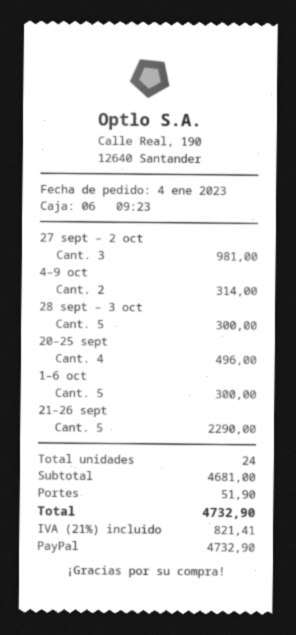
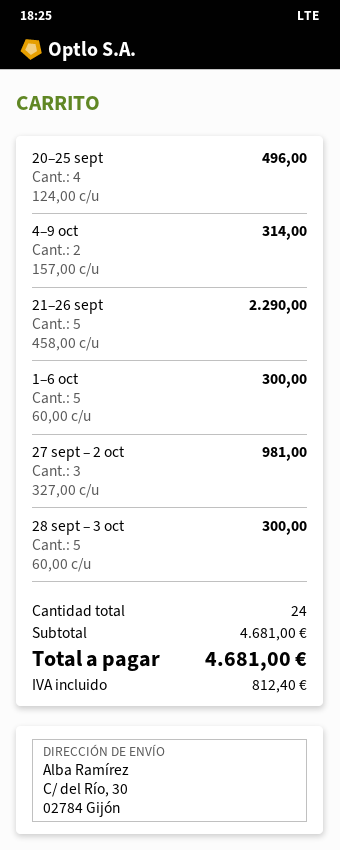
shipping: 51.90 -> none
tax: 821.41 -> 812.40
total: 4732.90 -> 4681.00

